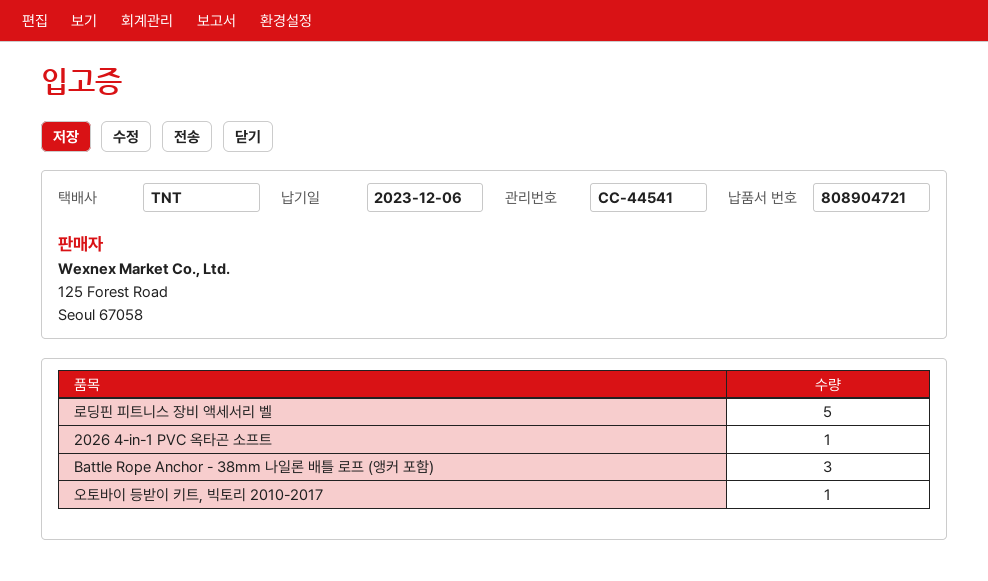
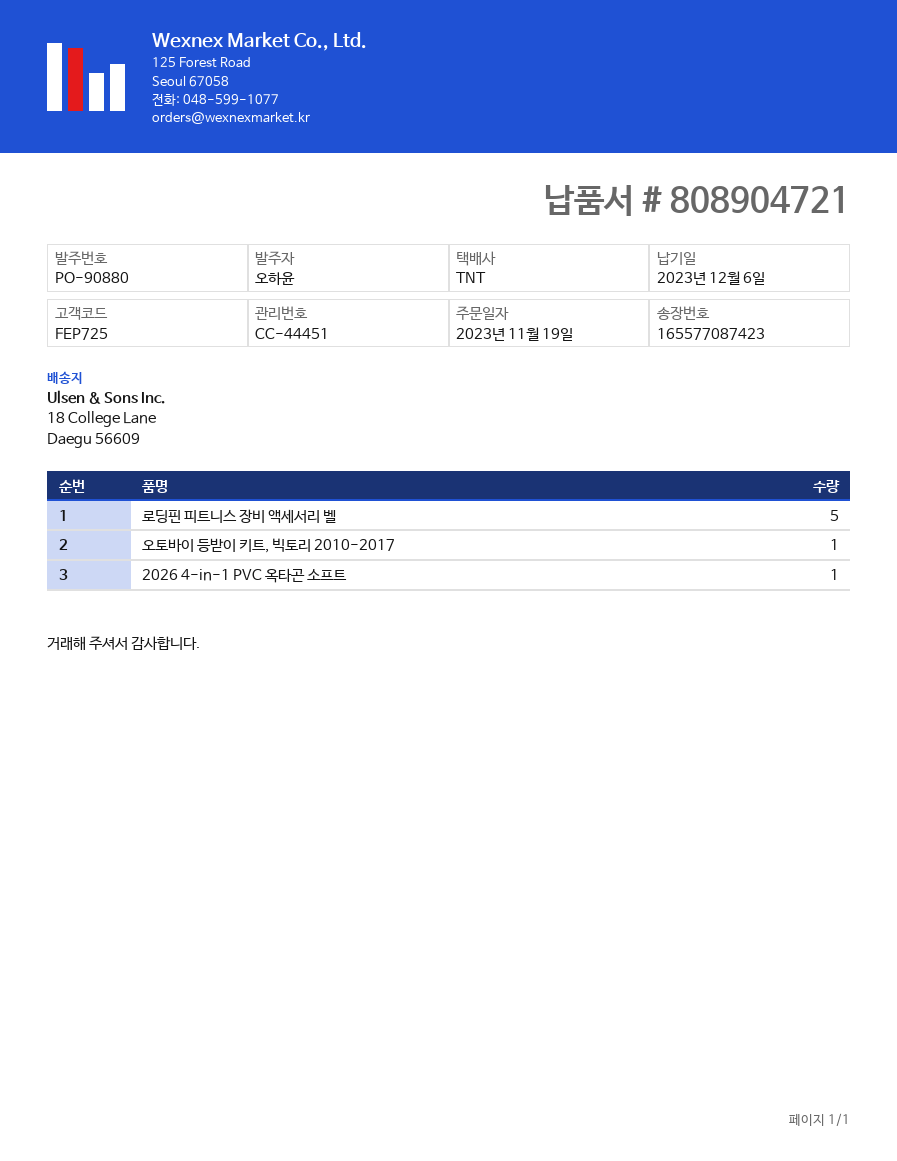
reference: CC-44541 -> CC-44451
Battle Rope Anchor - 38mm 나일론 배틀 로프 (앵커 포함): 3 -> none

